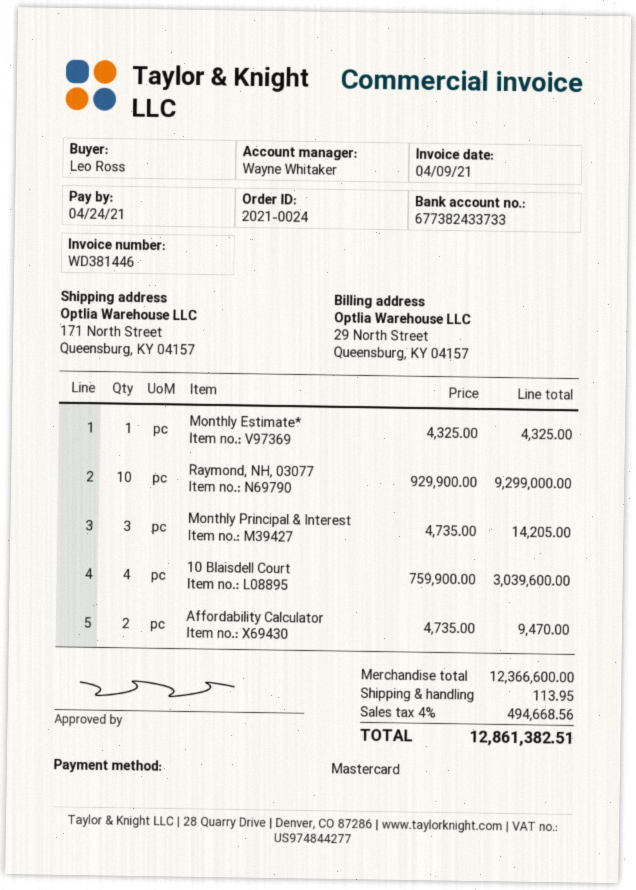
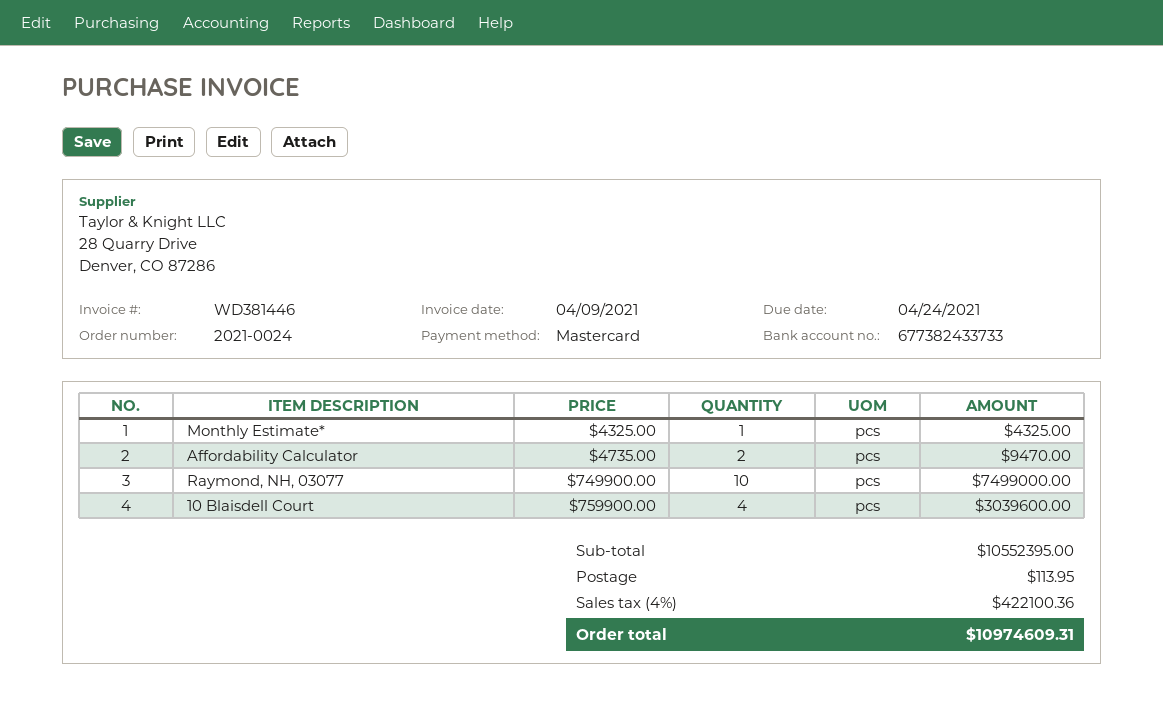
Raymond, NH, 03077: 10 x 929900.00 = 9299000.00 -> 10 x 749900.00 = 7499000.00
Monthly Principal & Interest: 3 x 4735.00 = 14205.00 -> none
subtotal: 12366600.00 -> 10552395.00
tax: 4% = 494668.56 -> 4% = 422100.36
total: 12861382.51 -> 10974609.31

